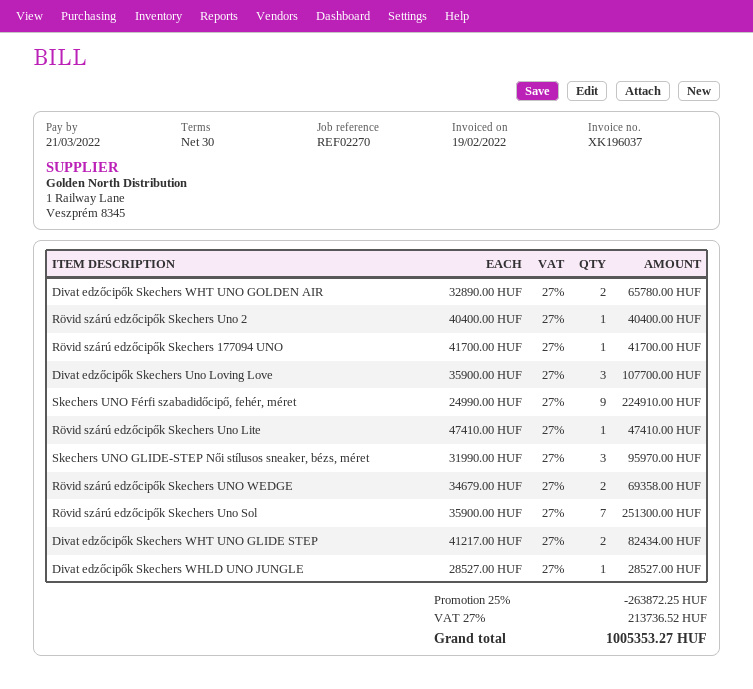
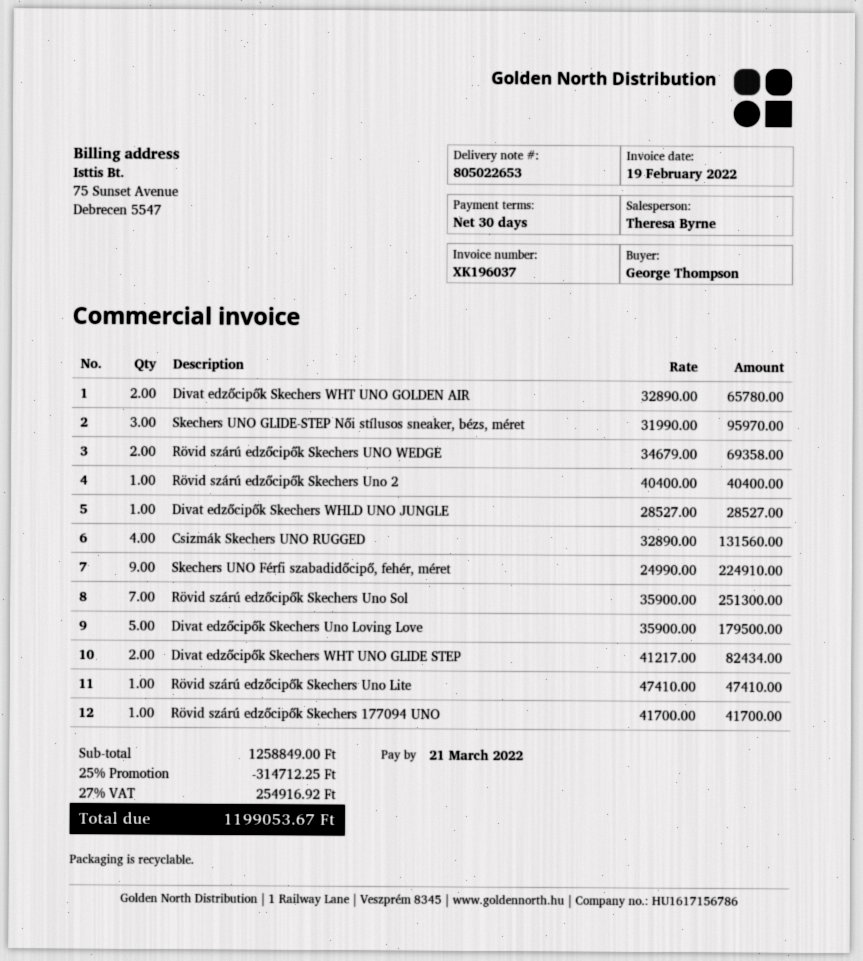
Divat edzőcipők Skechers Uno Loving Love: 3 x 35900.00 = 107700.00 -> 5 x 35900.00 = 179500.00
Csizmák Skechers UNO RUGGED: none -> 4 x 32890.00 = 131560.00
discount: 25% = 263872.25 -> 25% = 314712.25
tax: 27% = 213736.52 -> 27% = 254916.92
total: 1005353.27 -> 1199053.67

